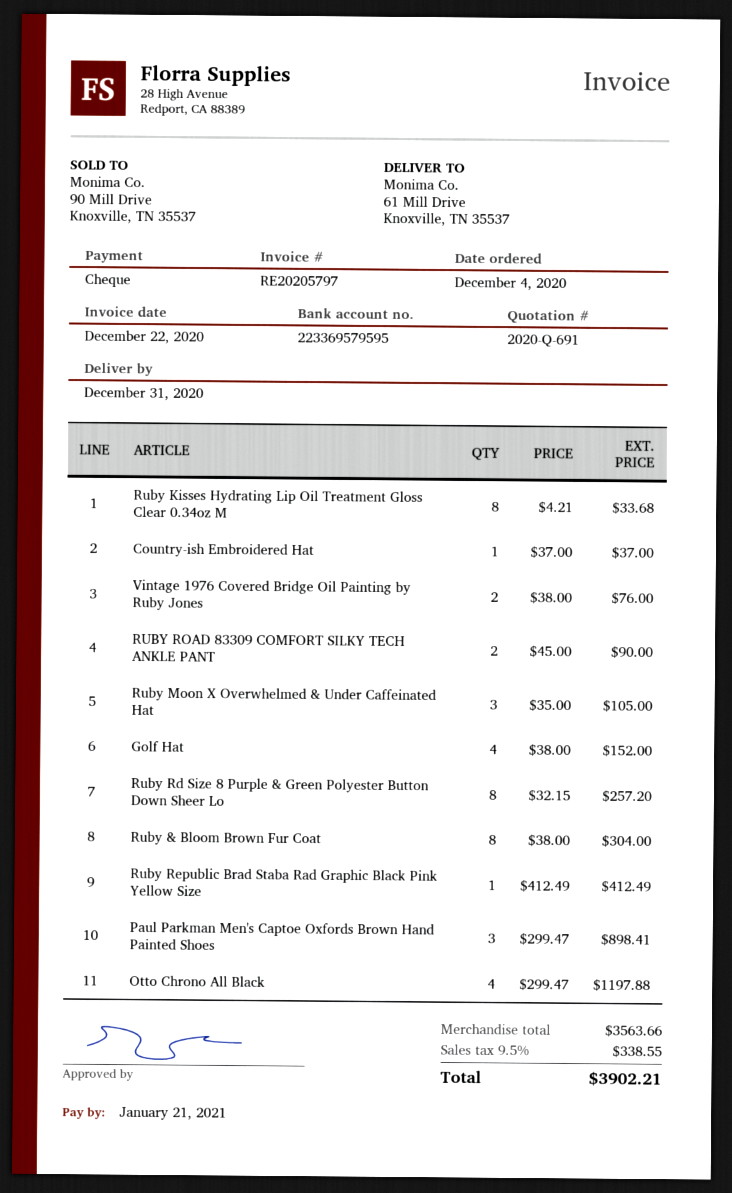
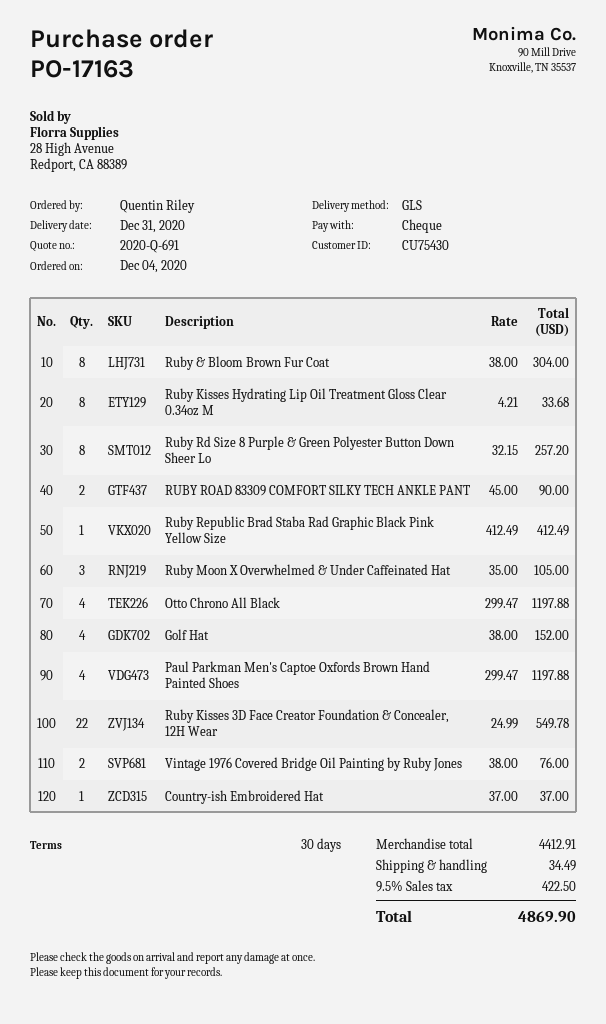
Paul Parkman Men's Captoe Oxfords Brown Hand Painted Shoes: 3 x 299.47 = 898.41 -> 4 x 299.47 = 1197.88
Ruby Kisses 3D Face Creator Foundation & Concealer, 12H Wear: none -> 22 x 24.99 = 549.78
subtotal: 3563.66 -> 4412.91
shipping: none -> 34.49
tax: 9.5% = 338.55 -> 9.5% = 422.50
total: 3902.21 -> 4869.90

